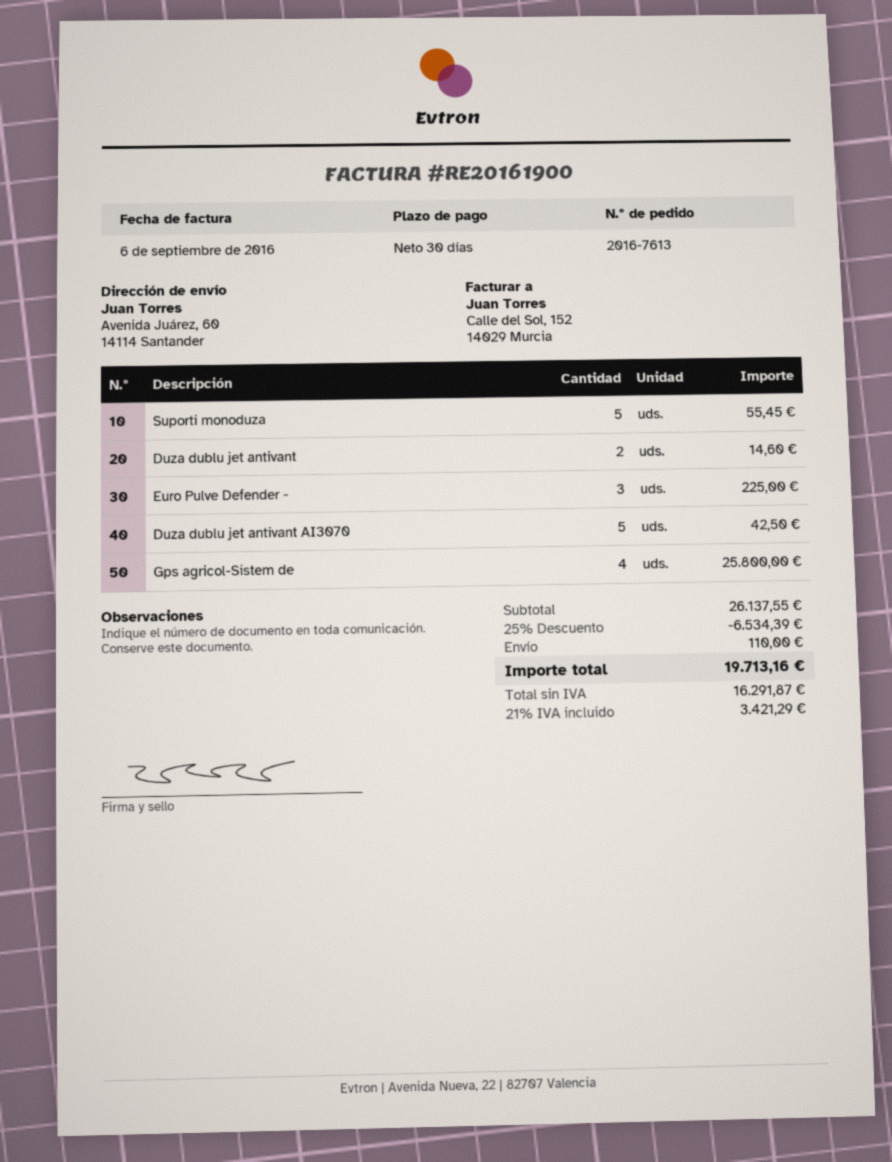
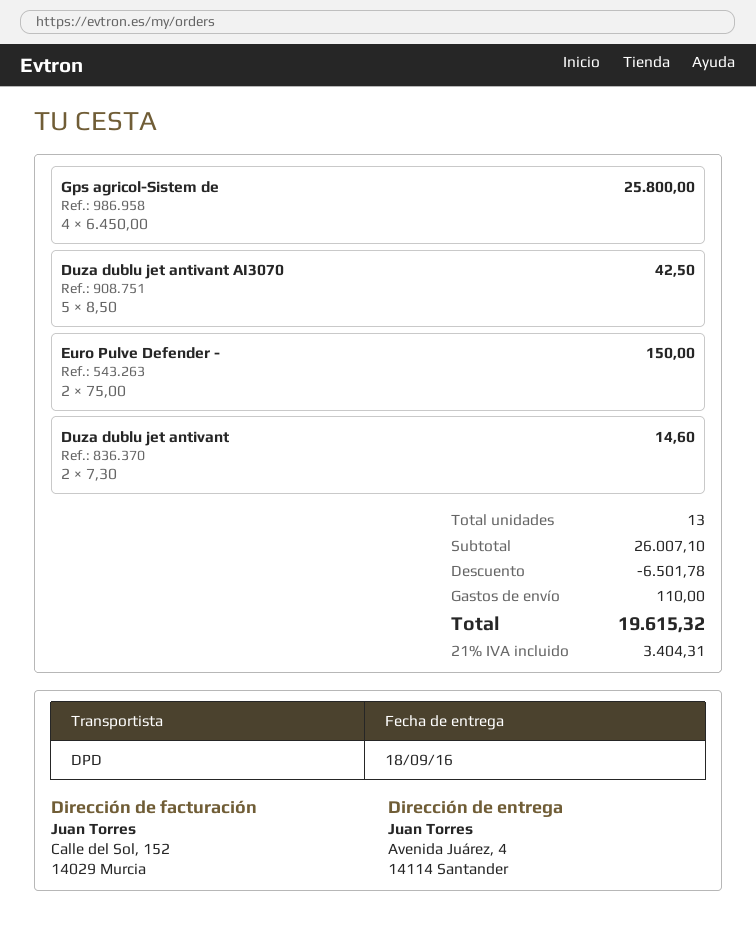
ship to: Avenida Juárez, 60, 14114 Santander -> Avenida Juárez, 4, 14114 Santander
Suporti monoduza: 5 for 55.45 -> none
Euro Pulve Defender -: 3 for 225.00 -> 2 for 150.00
subtotal: 26137.55 -> 26007.10
discount: 6534.39 -> 6501.78
tax: 21% = 3421.29 -> 21% = 3404.31
total: 19713.16 -> 19615.32

